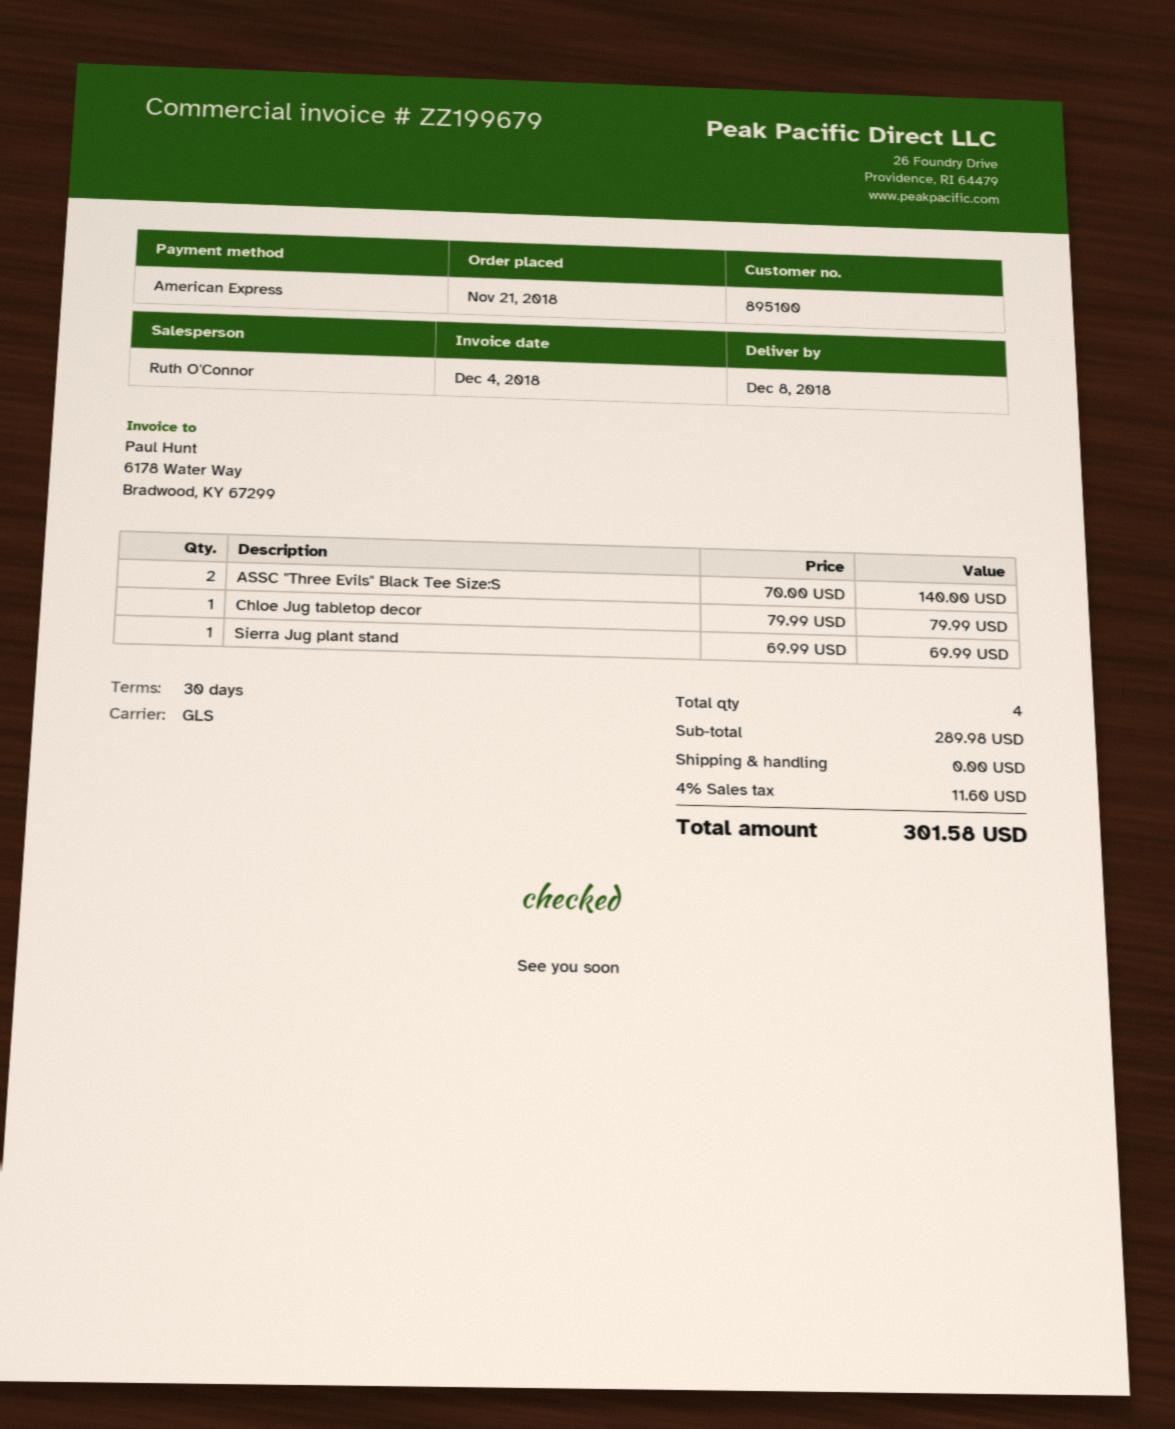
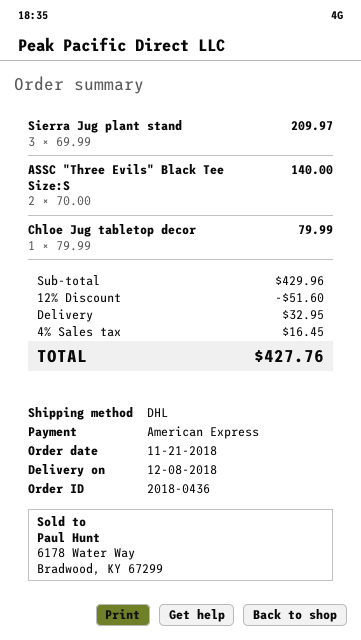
shipping method: GLS -> DHL
Sierra Jug plant stand: 1 x 69.99 = 69.99 -> 3 x 69.99 = 209.97
subtotal: 289.98 -> 429.96
discount: none -> 12% = 51.60
shipping: 0.00 -> 32.95
tax: 4% = 11.60 -> 4% = 16.45
total: 301.58 -> 427.76

